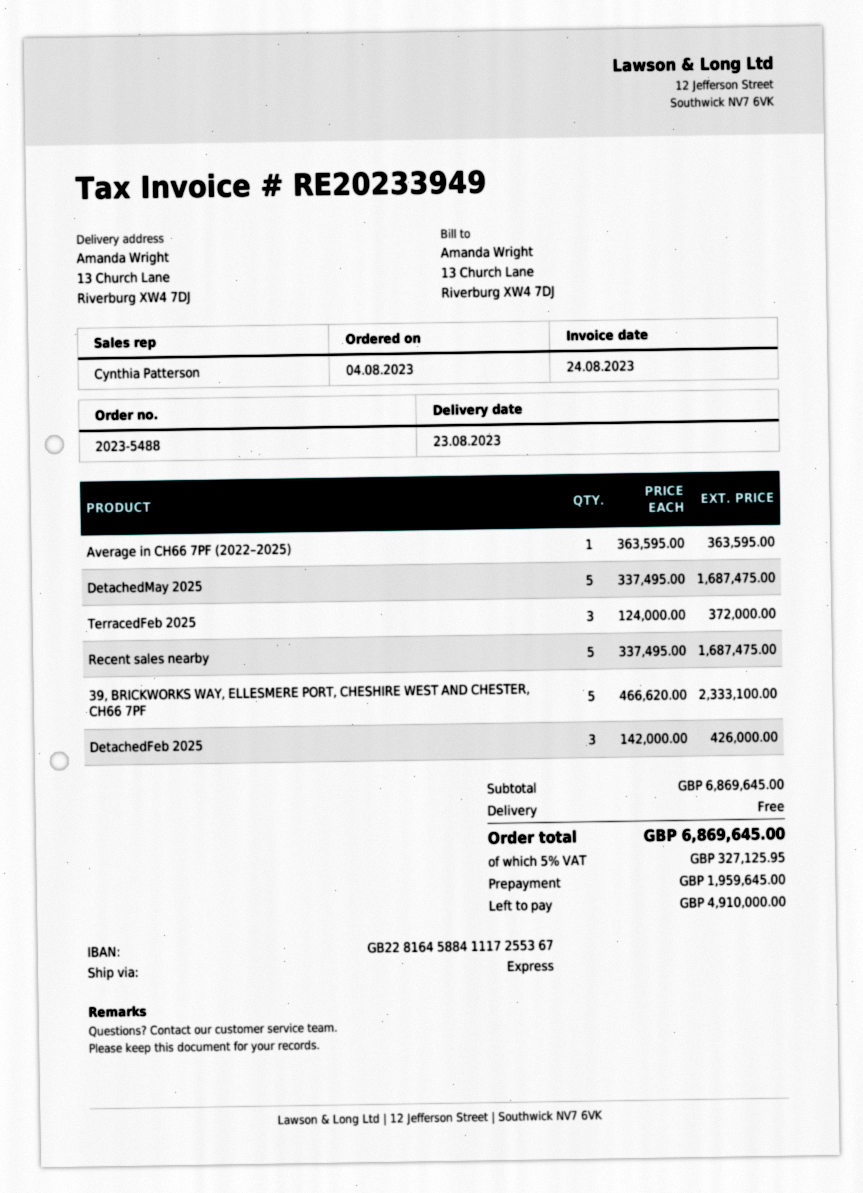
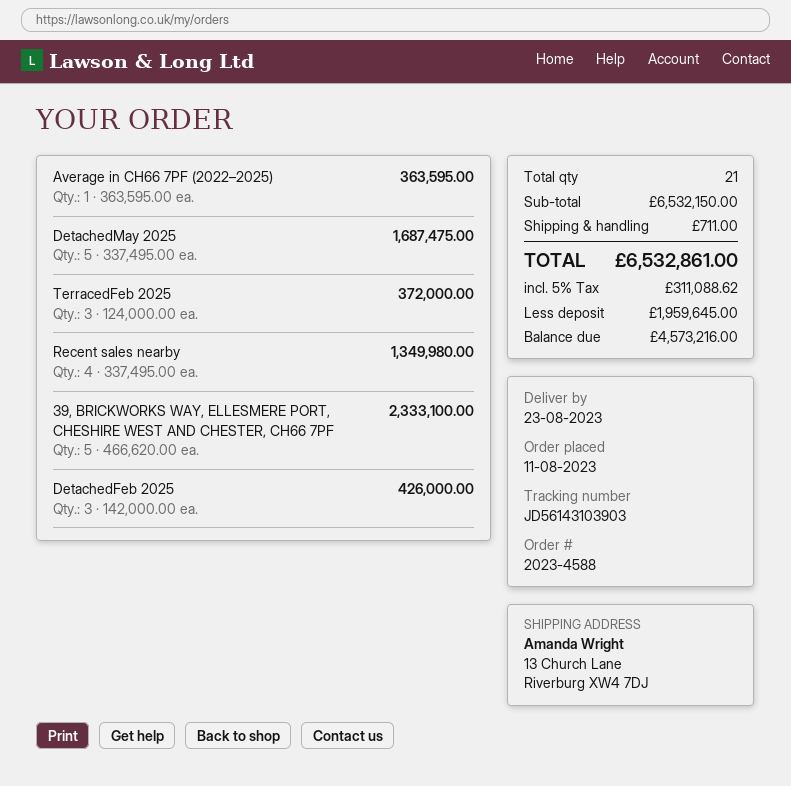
order number: 2023-5488 -> 2023-4588
order date: 2023-08-04 -> 2023-08-11
Recent sales nearby: 5 x 337495.00 = 1687475.00 -> 4 x 337495.00 = 1349980.00
subtotal: 6869645.00 -> 6532150.00
shipping: 0.00 -> 711.00
tax: 5% = 327125.95 -> 5% = 311088.62
total: 6869645.00 -> 6532861.00
balance: 4910000.00 -> 4573216.00

